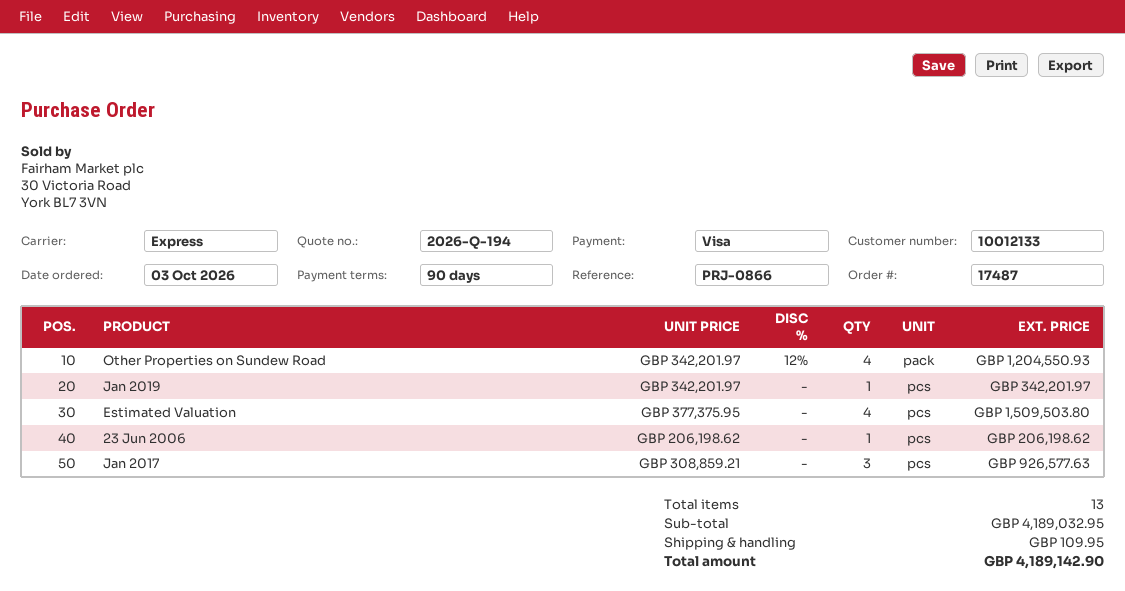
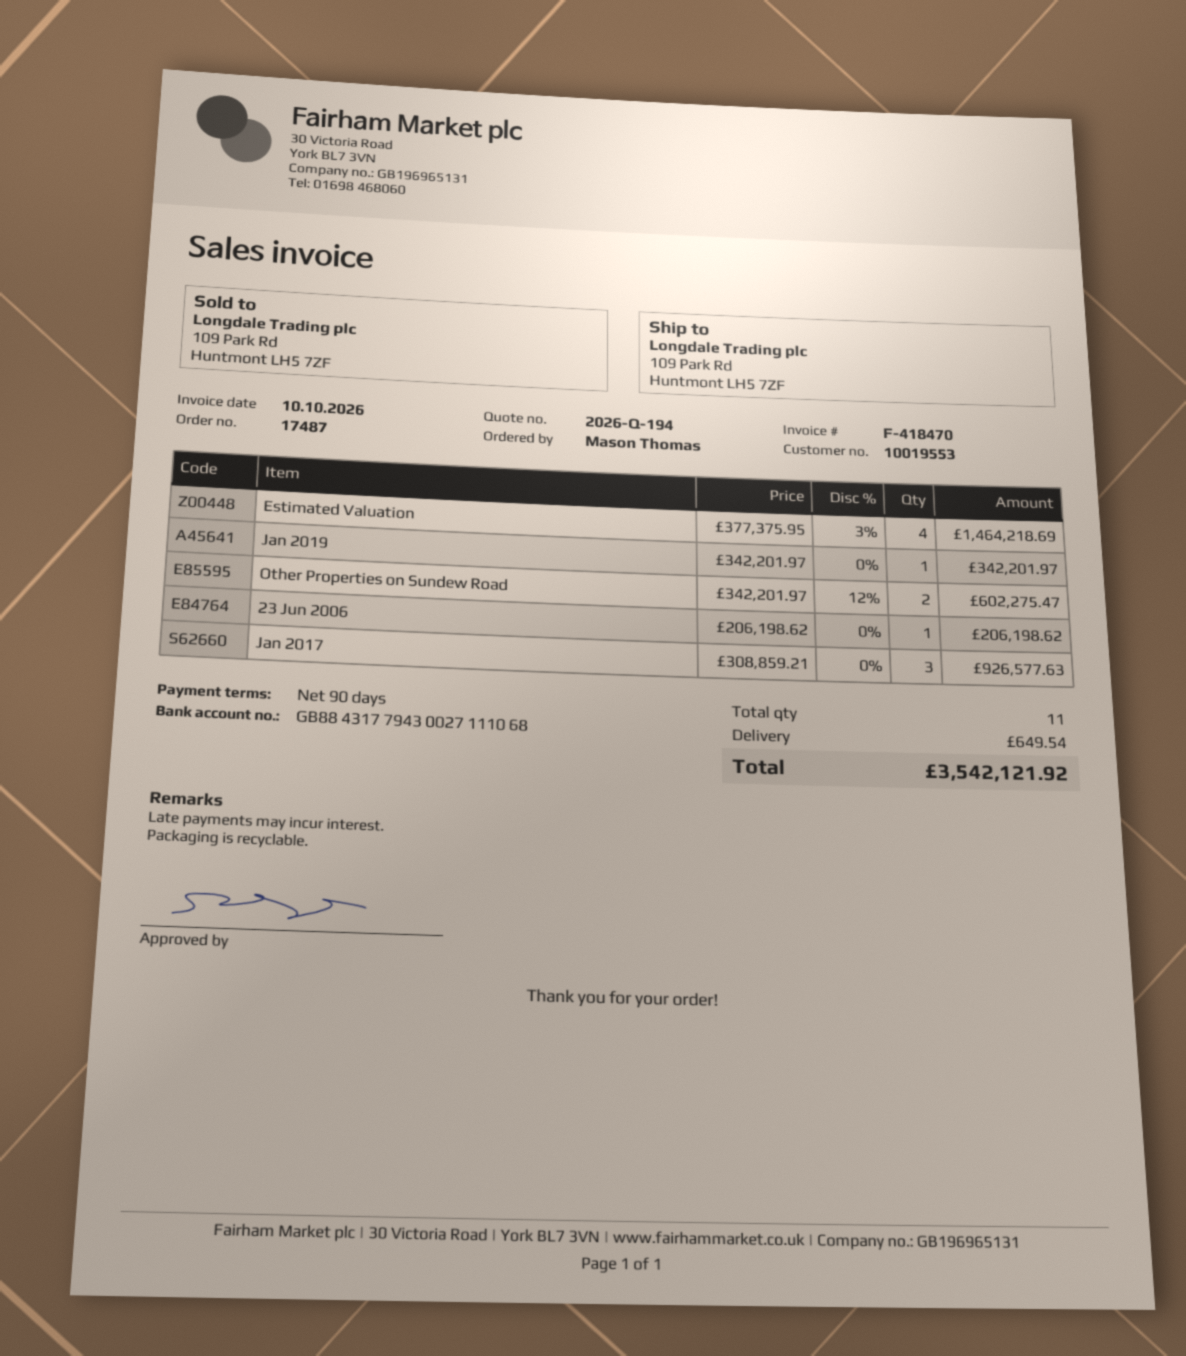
customer number: 10012133 -> 10019553
Other Properties on Sundew Road: 4 x 342201.97 - 12% = 1204550.93 -> 2 x 342201.97 - 12% = 602275.47
Estimated Valuation: 4 x 377375.95 = 1509503.80 -> 4 x 377375.95 - 3% = 1464218.69
total quantity: 13 -> 11
shipping: 109.95 -> 649.54
total: 4189142.90 -> 3542121.92

